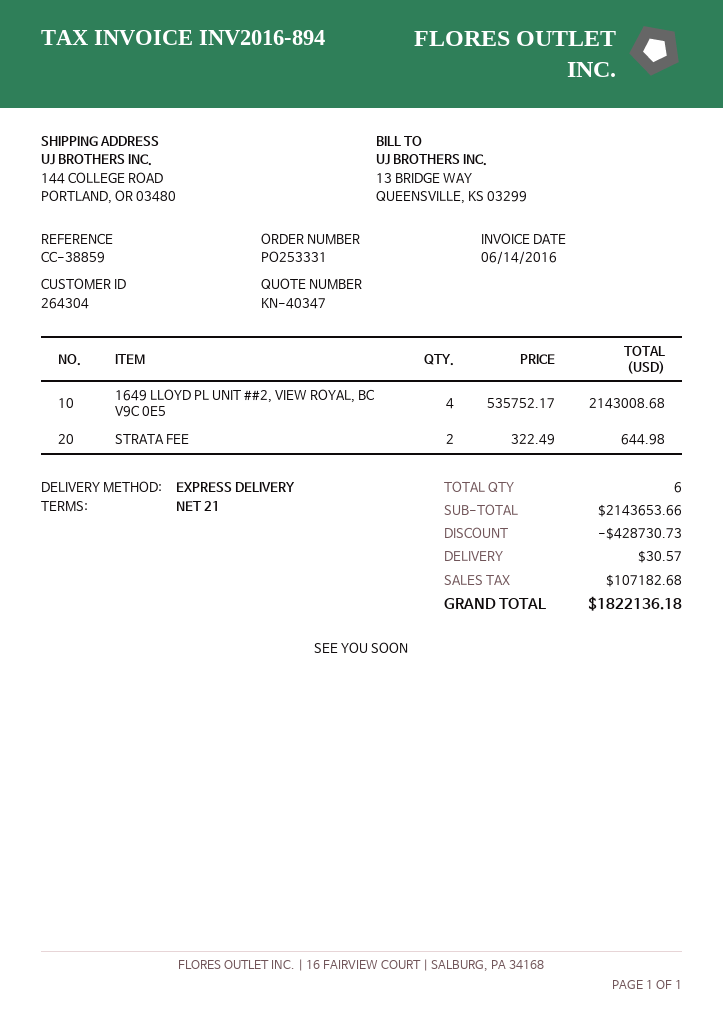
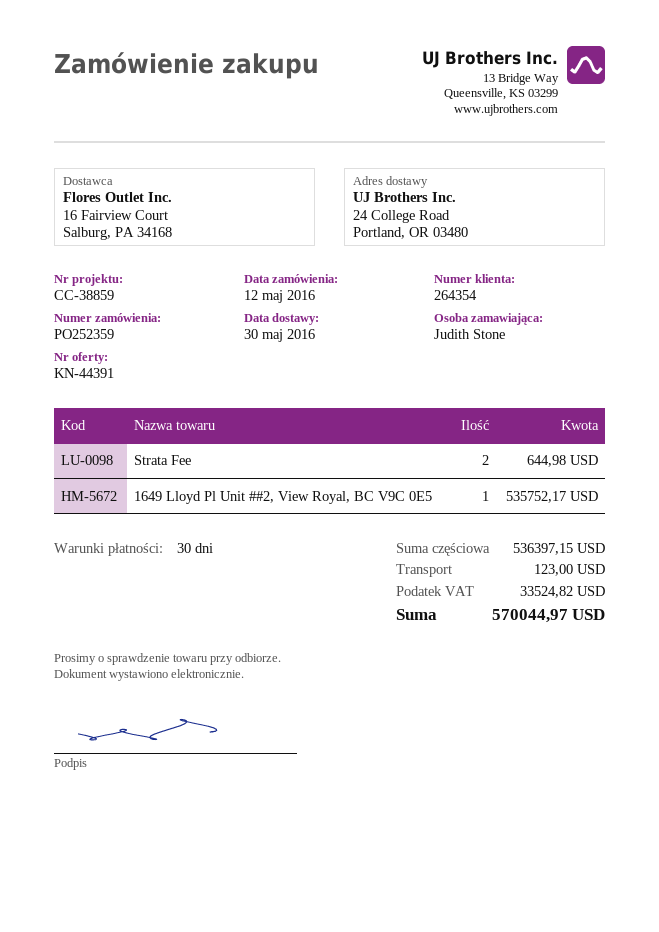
quote number: KN-40347 -> KN-44391
order number: PO253331 -> PO252359
payment terms: 21 days -> 30 days
customer number: 264304 -> 264354
ship to: 144 COLLEGE ROAD, PORTLAND, OR 03480 -> 24 College Road, Portland, OR 03480
1649 LLOYD PL UNIT ##2, VIEW ROYAL, BC V9C 0E5: 4 for 2143008.68 -> 1 for 535752.17
subtotal: 2143653.66 -> 536397.15
discount: 428730.73 -> none
shipping: 30.57 -> 123.00
tax: 107182.68 -> 33524.82
total: 1822136.18 -> 570044.97

